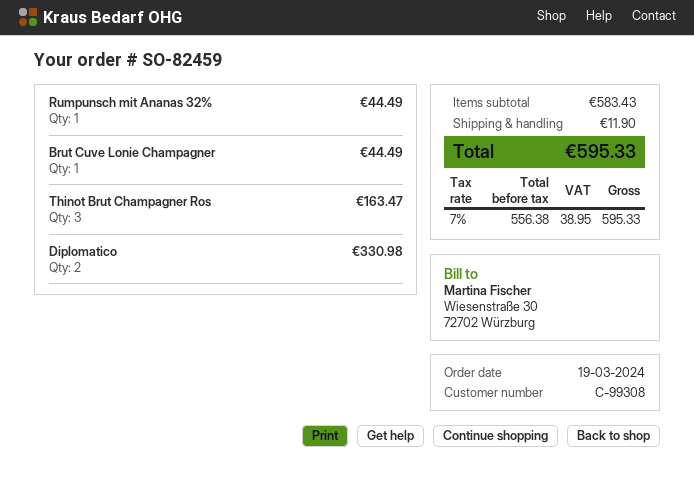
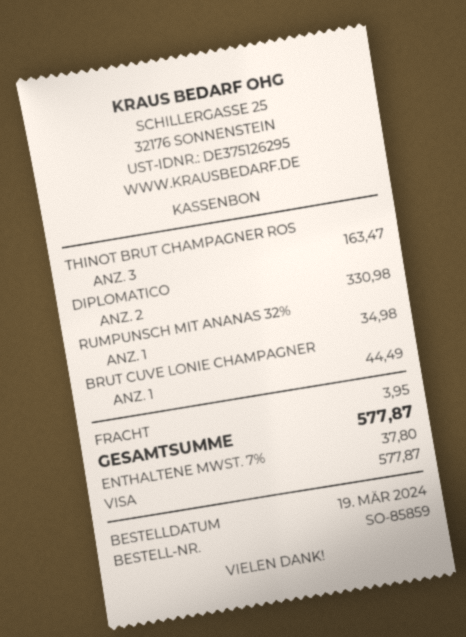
order number: SO-82459 -> SO-85859
Rumpunsch mit Ananas 32%: 1 for 44.49 -> 1 for 34.98
shipping: 11.90 -> 3.95
tax: 7% = 38.95 -> 7% = 37.80
total: 595.33 -> 577.87

